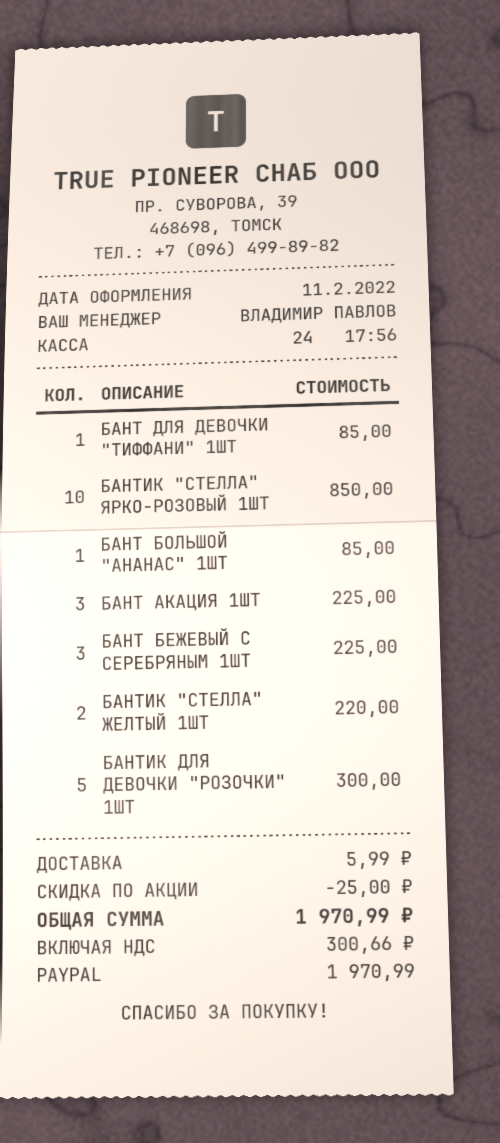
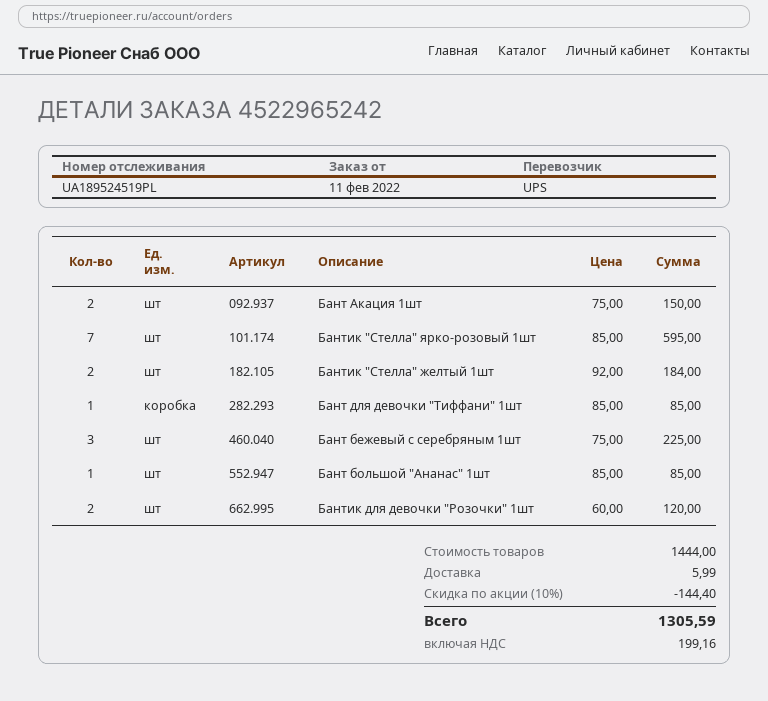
БАНТИК "СТЕЛЛА" ЯРКО-РОЗОВЫЙ 1ШТ: 10 for 850.00 -> 7 for 595.00
БАНТ АКАЦИЯ 1ШТ: 3 for 225.00 -> 2 for 150.00
БАНТИК "СТЕЛЛА" ЖЕЛТЫЙ 1ШТ: 2 for 220.00 -> 2 for 184.00
БАНТИК ДЛЯ ДЕВОЧКИ "РОЗОЧКИ" 1ШТ: 5 for 300.00 -> 2 for 120.00
discount: 25.00 -> 144.40
tax: 300.66 -> 199.16
total: 1970.99 -> 1305.59

